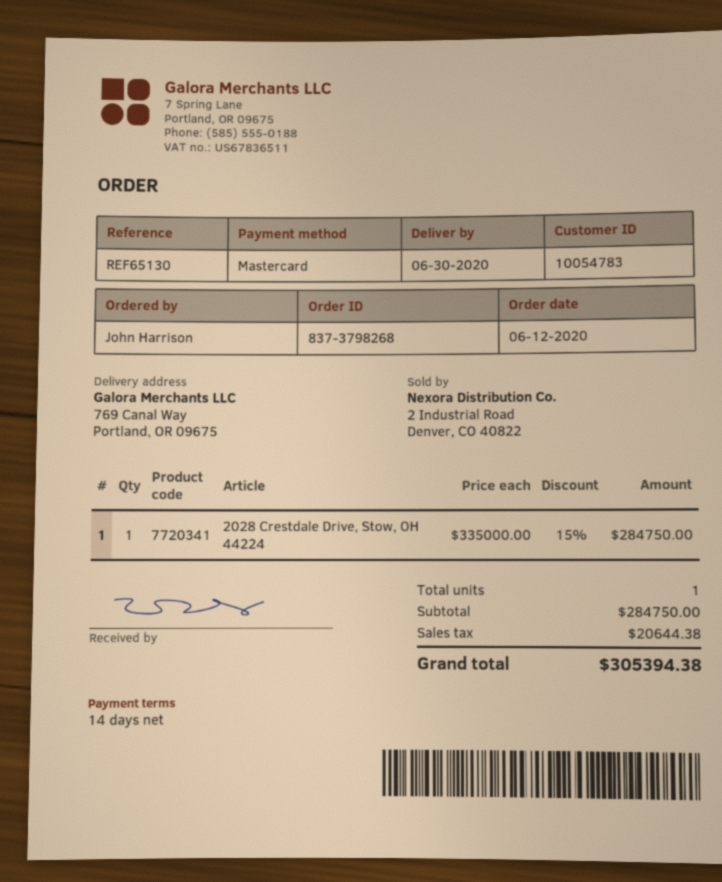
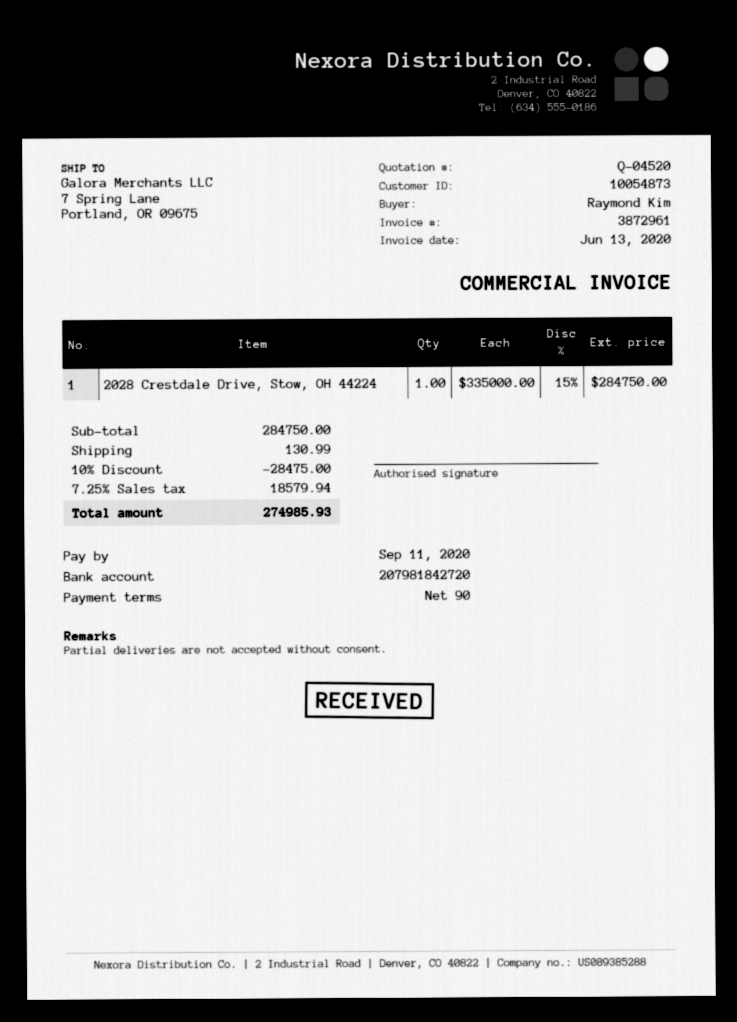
payment terms: 14 days -> 90 days
customer number: 10054783 -> 10054873
ordered by: John Harrison -> Raymond Kim
ship to: 769 Canal Way, Portland, OR 09675 -> 7 Spring Lane, Portland, OR 09675
discount: none -> 10% = 28475.00
shipping: none -> 130.99
tax: 20644.38 -> 18579.94
total: 305394.38 -> 274985.93

